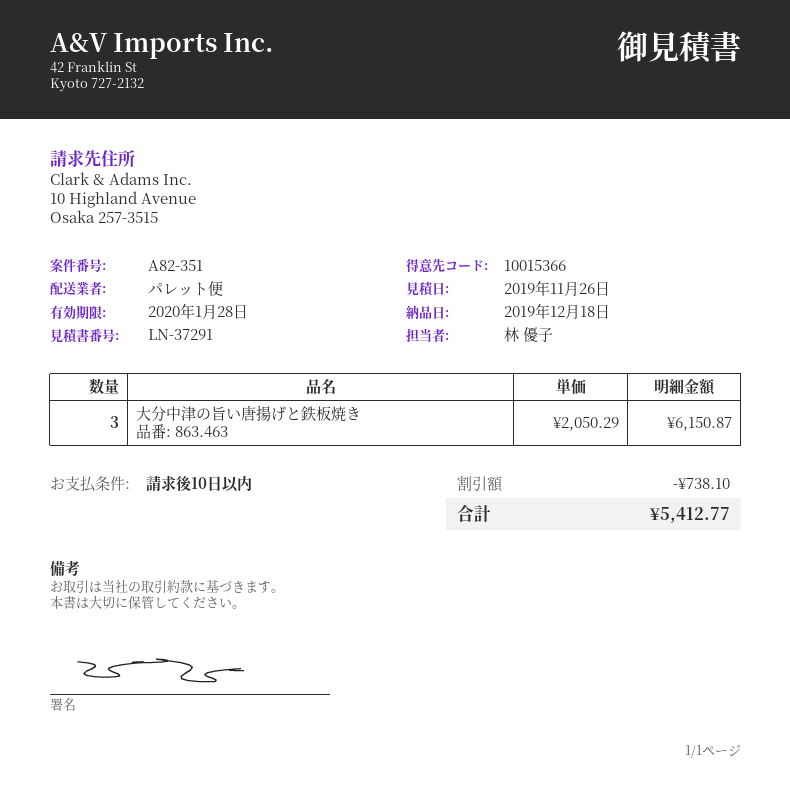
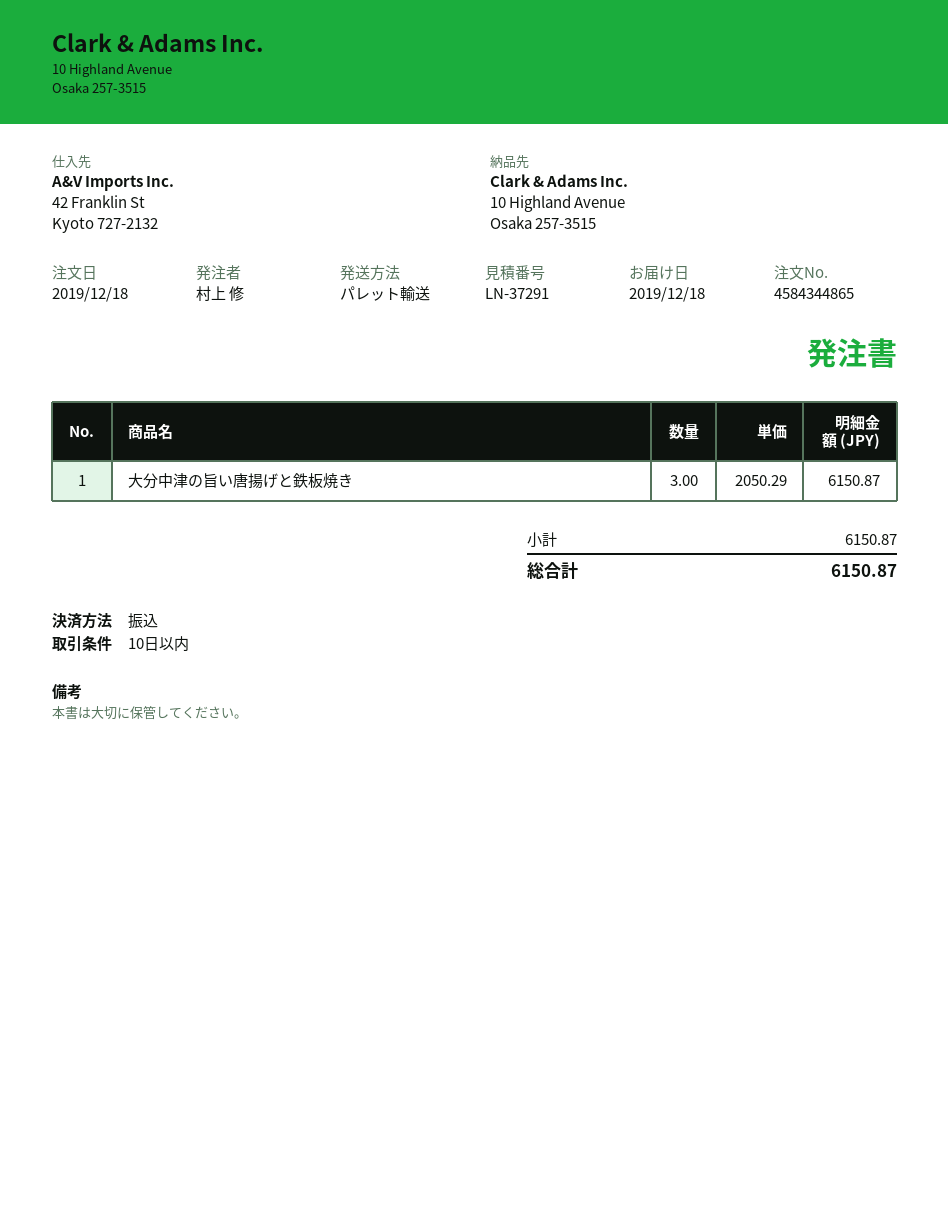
discount: 738.10 -> none
total: 5412.77 -> 6150.87

